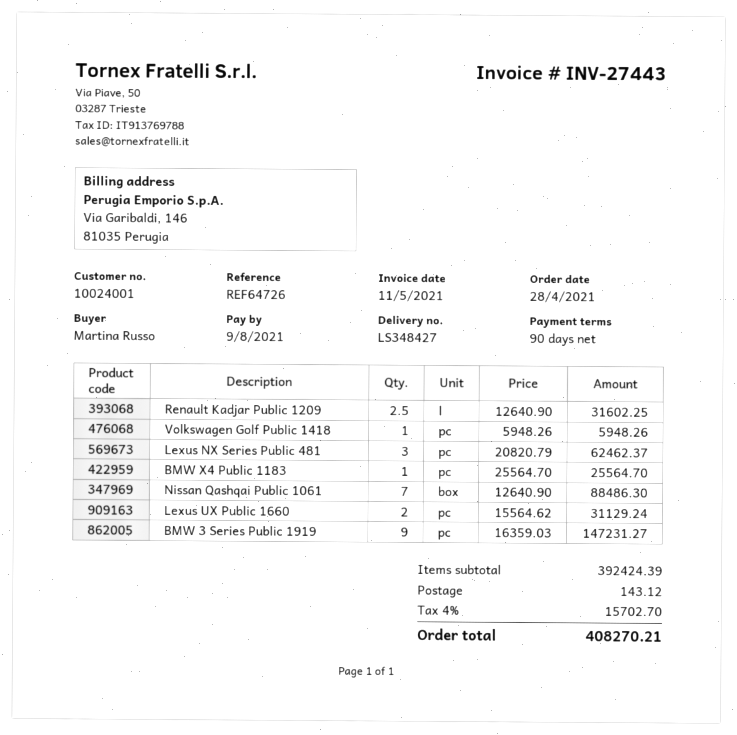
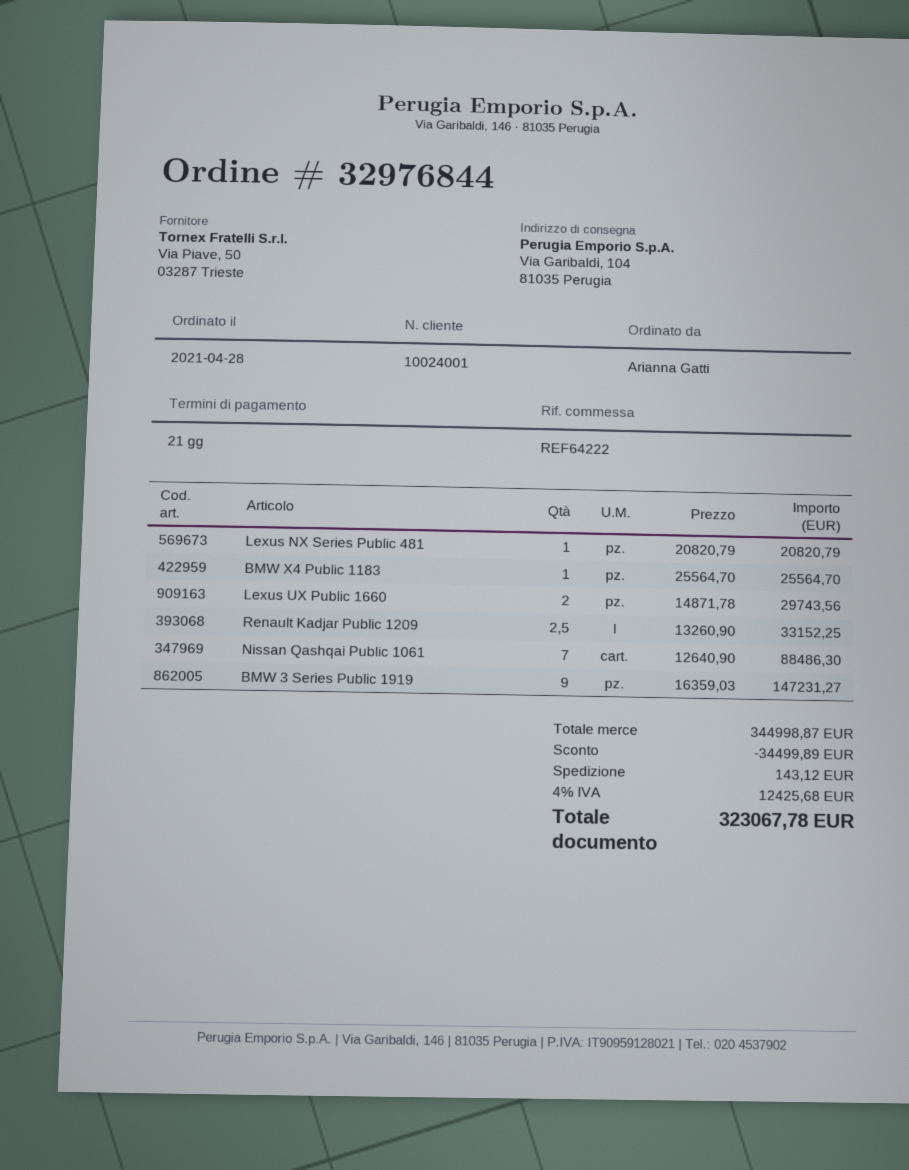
payment terms: 90 days -> 21 days
reference: REF64726 -> REF64222
ordered by: Martina Russo -> Arianna Gatti
Renault Kadjar Public 1209: 2.5 x 12640.90 = 31602.25 -> 2.5 x 13260.90 = 33152.25
Volkswagen Golf Public 1418: 1 x 5948.26 = 5948.26 -> none
Lexus NX Series Public 481: 3 x 20820.79 = 62462.37 -> 1 x 20820.79 = 20820.79
Lexus UX Public 1660: 2 x 15564.62 = 31129.24 -> 2 x 14871.78 = 29743.56
subtotal: 392424.39 -> 344998.87
discount: none -> 34499.89
tax: 4% = 15702.70 -> 4% = 12425.68
total: 408270.21 -> 323067.78

